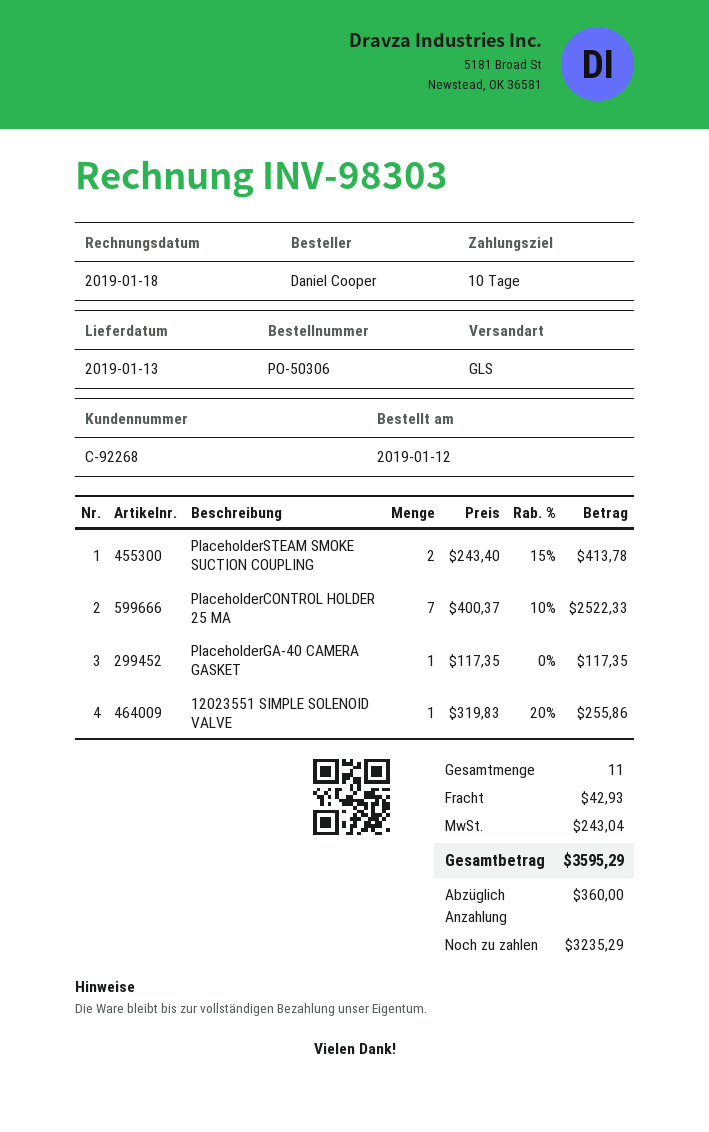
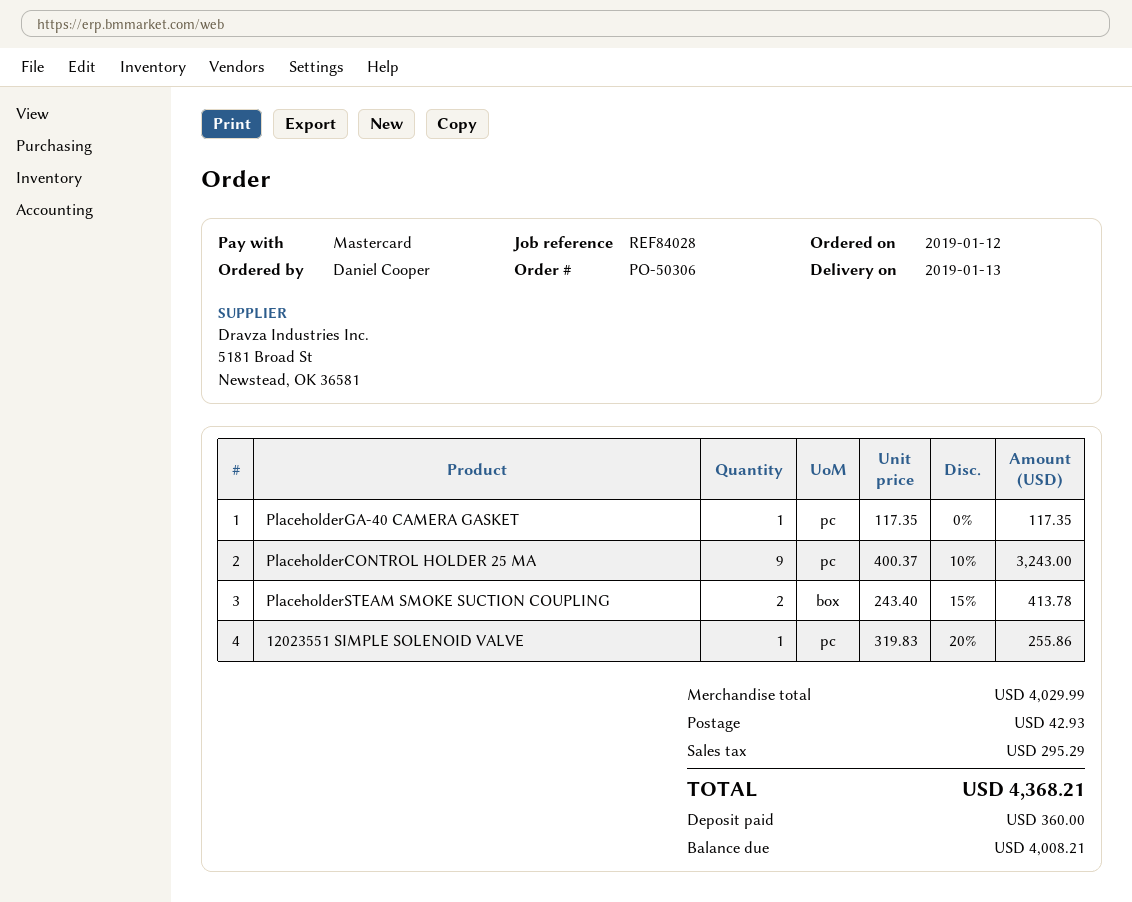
PlaceholderCONTROL HOLDER 25 MA: 7 x 400.37 - 10% = 2522.33 -> 9 x 400.37 - 10% = 3243.00
tax: 243.04 -> 295.29
total: 3595.29 -> 4368.21
balance: 3235.29 -> 4008.21

